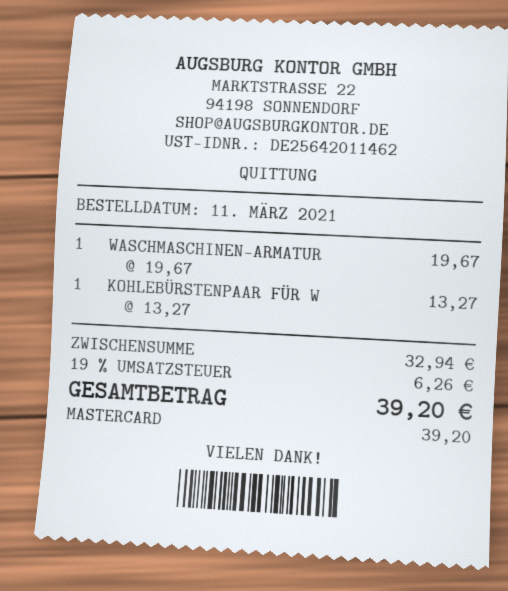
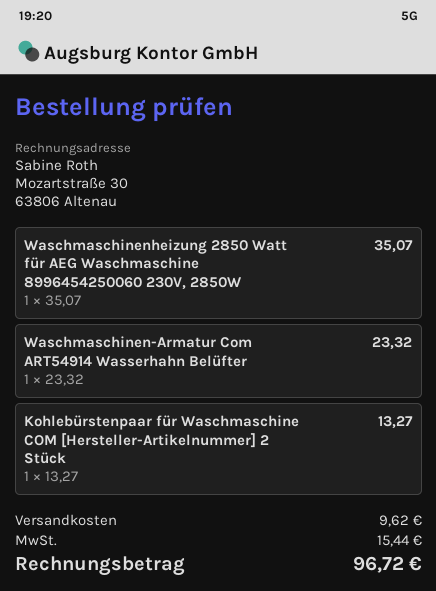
WASCHMASCHINEN-ARMATUR: 1 x 19.67 = 19.67 -> 1 x 23.32 = 23.32
Waschmaschinenheizung 2850 Watt für AEG Waschmaschine 8996454250060 230V, 2850W: none -> 1 x 35.07 = 35.07
shipping: none -> 9.62
tax: 6.26 -> 15.44
total: 39.20 -> 96.72

